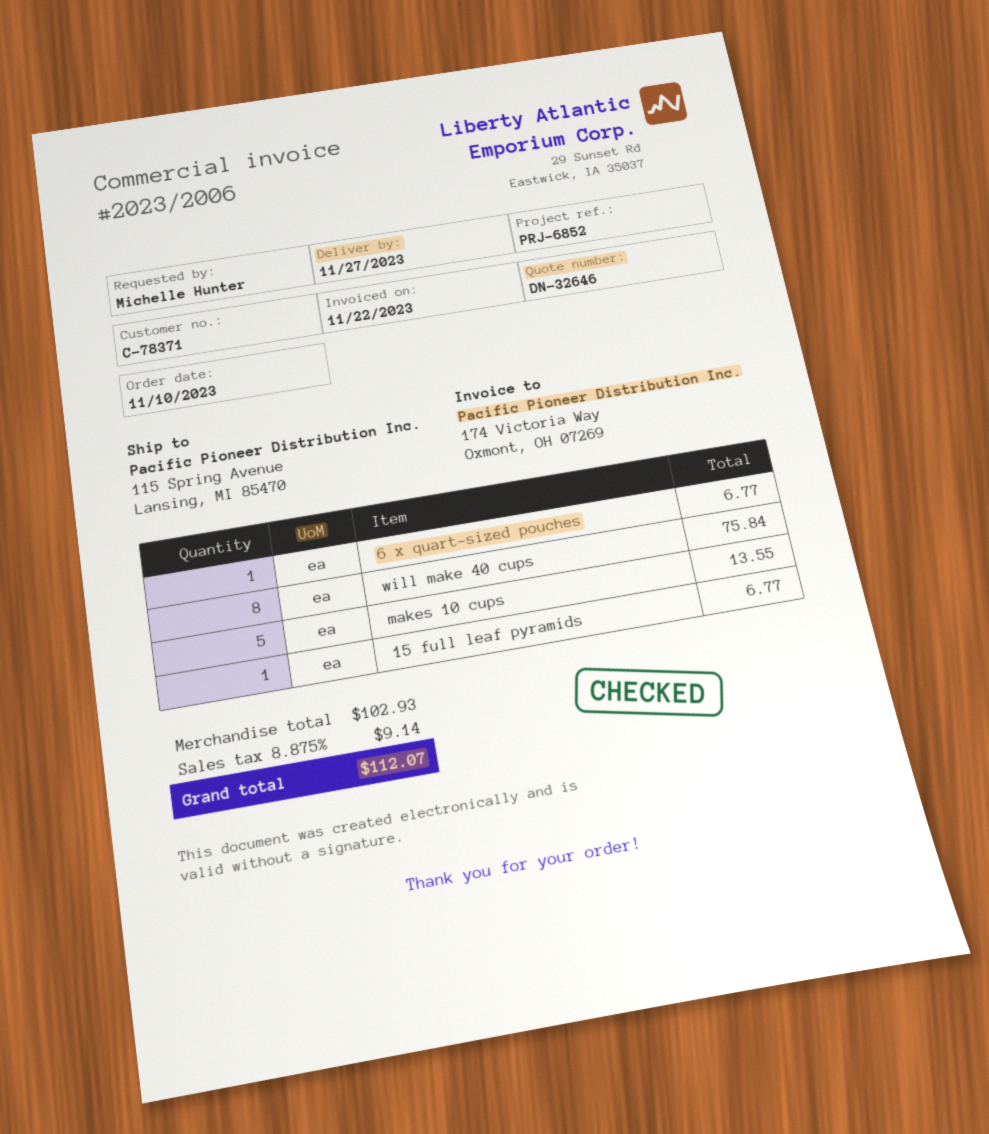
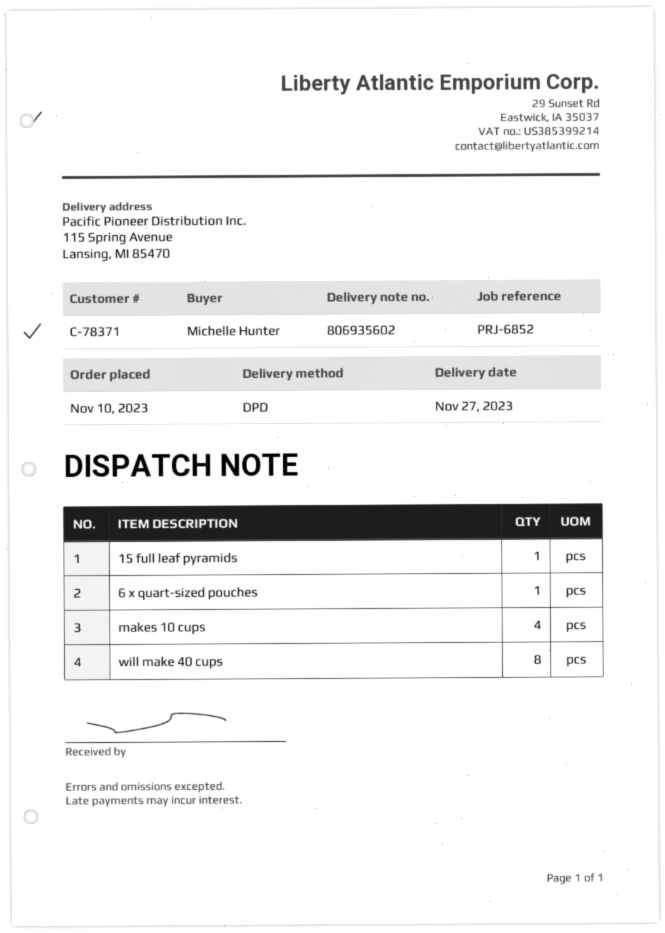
makes 10 cups: 5 -> 4

